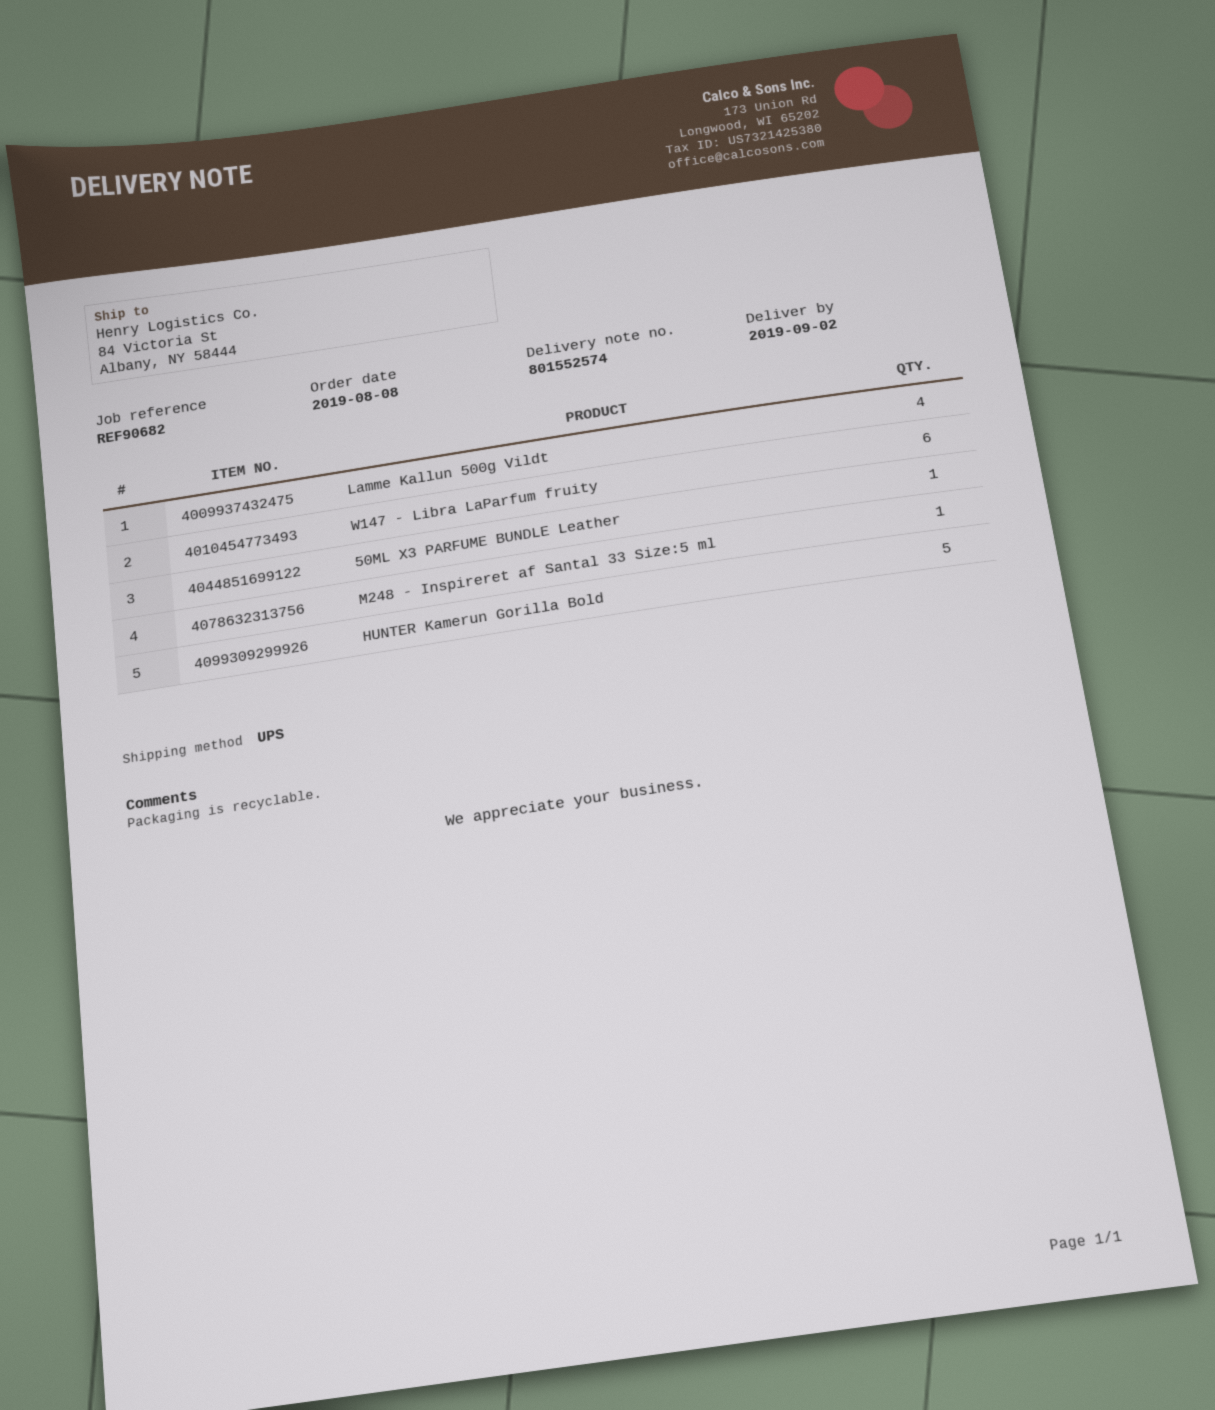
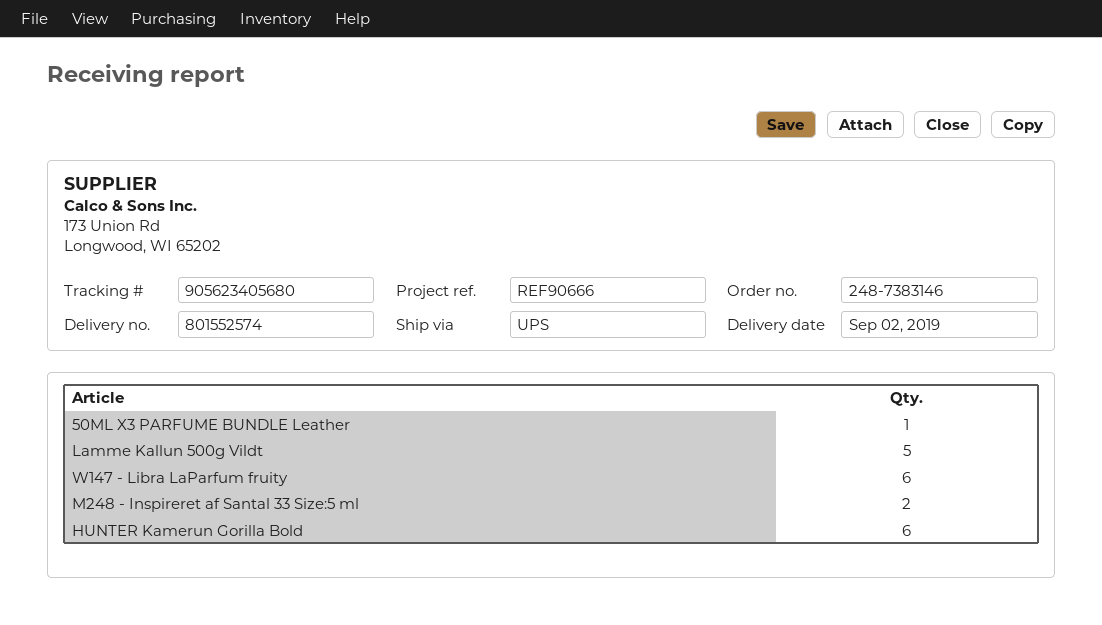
reference: REF90682 -> REF90666
Lamme Kallun 500g Vildt: 4 -> 5
M248 - Inspireret af Santal 33 Size:5 ml: 1 -> 2
HUNTER Kamerun Gorilla Bold: 5 -> 6

